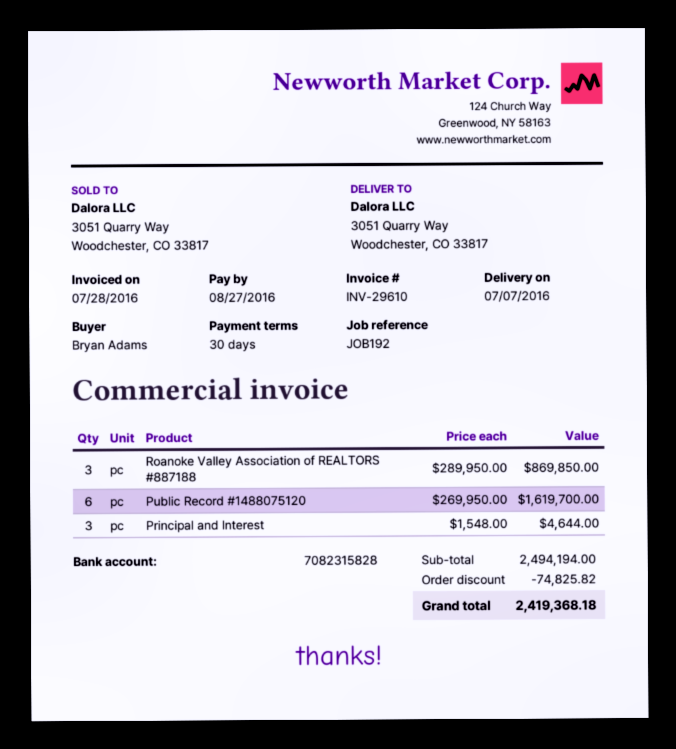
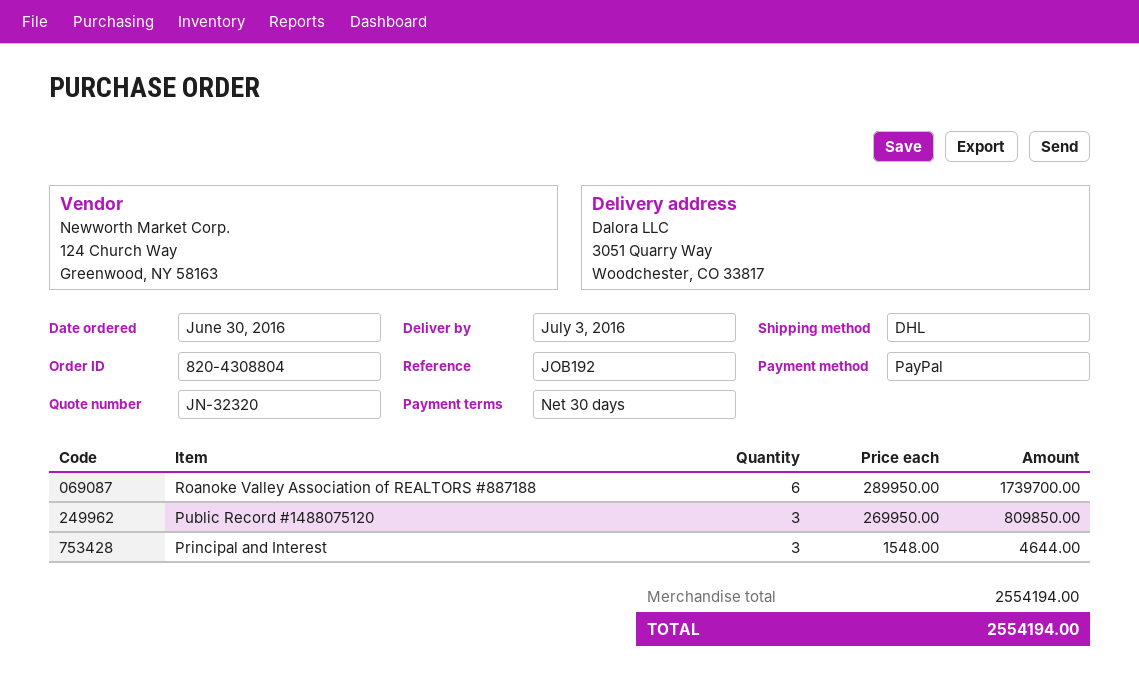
delivery date: 2016-07-07 -> 2016-07-03
Roanoke Valley Association of REALTORS #887188: 3 x 289950.00 = 869850.00 -> 6 x 289950.00 = 1739700.00
Public Record #1488075120: 6 x 269950.00 = 1619700.00 -> 3 x 269950.00 = 809850.00
subtotal: 2494194.00 -> 2554194.00
discount: 74825.82 -> none
total: 2419368.18 -> 2554194.00

